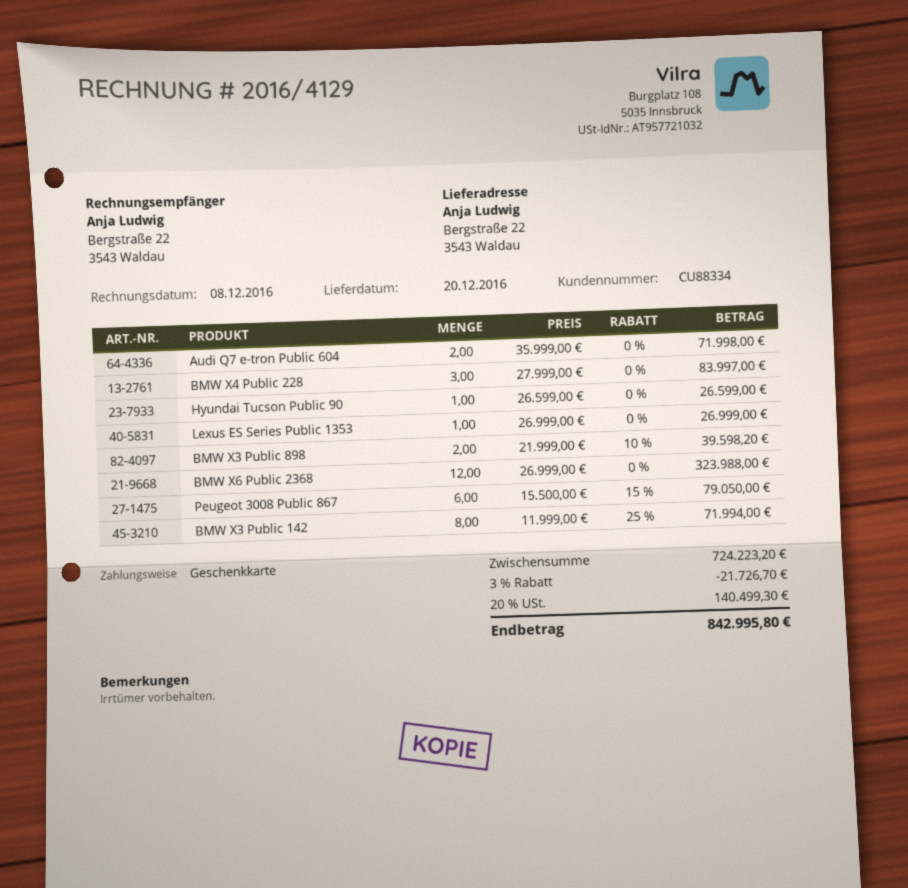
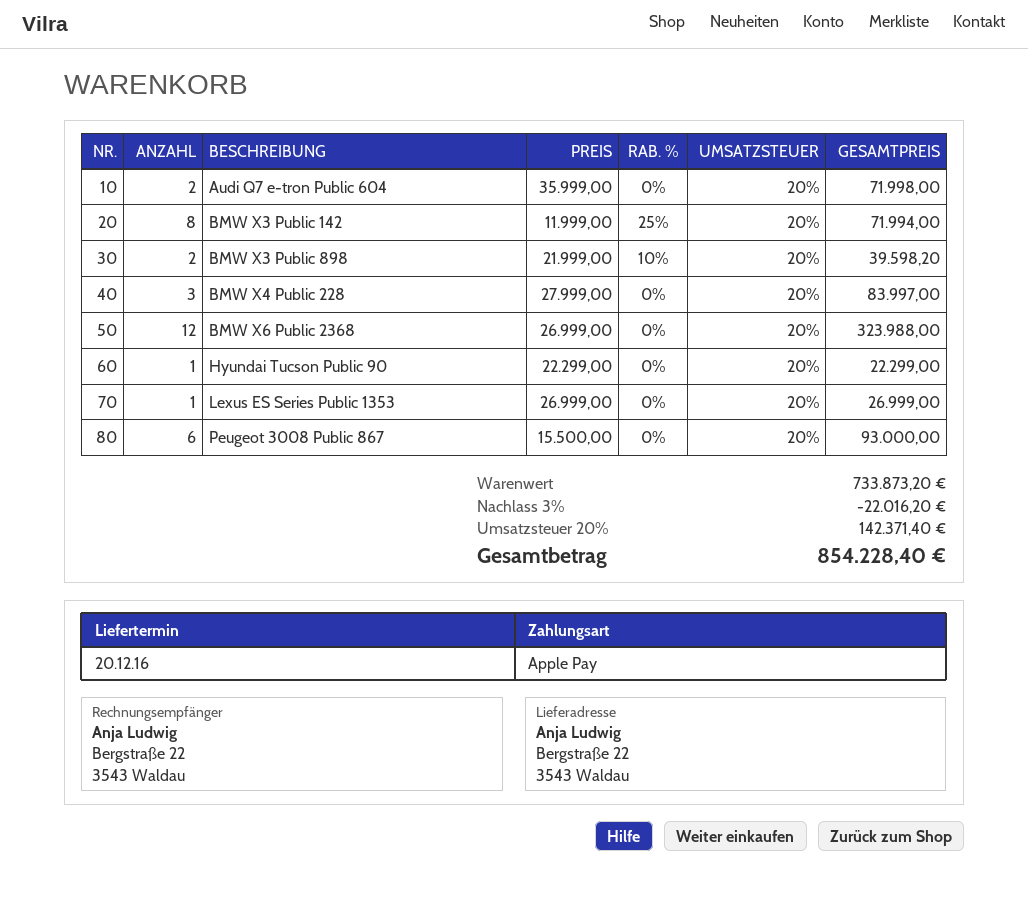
payment method: gift card -> Apple Pay
Hyundai Tucson Public 90: 1 x 26599.00 = 26599.00 -> 1 x 22299.00 = 22299.00
Peugeot 3008 Public 867: 6 x 15500.00 - 15% = 79050.00 -> 6 x 15500.00 = 93000.00
subtotal: 724223.20 -> 733873.20
discount: 3% = 21726.70 -> 3% = 22016.20
tax: 20% = 140499.30 -> 20% = 142371.40
total: 842995.80 -> 854228.40

